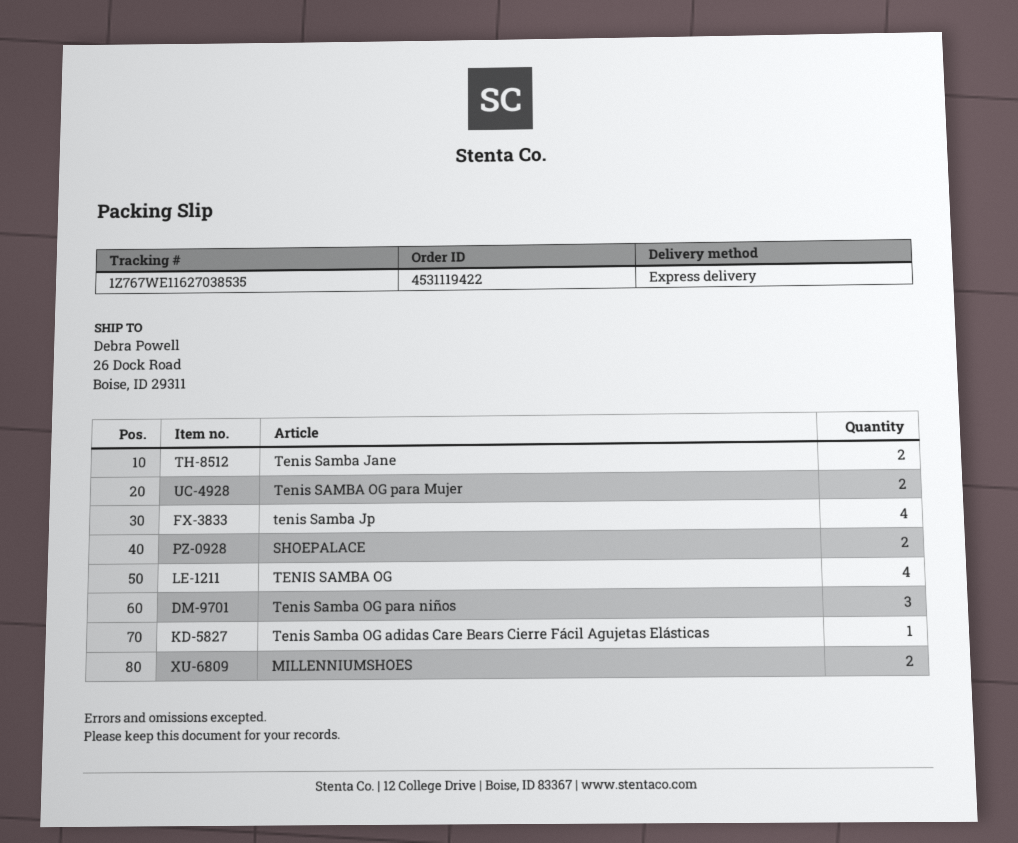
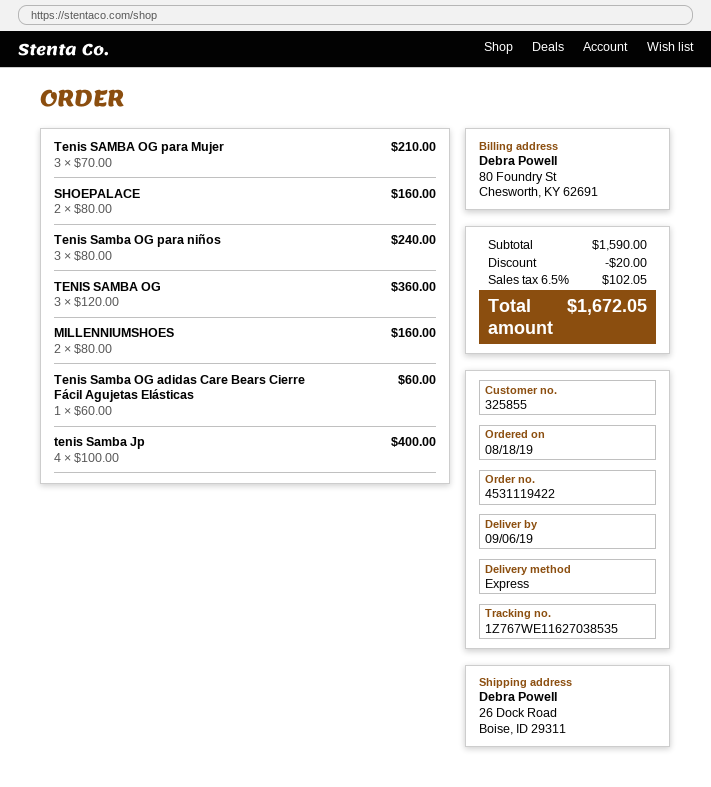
Tenis Samba Jane: 2 -> none
Tenis SAMBA OG para Mujer: 2 -> 3
TENIS SAMBA OG: 4 -> 3

